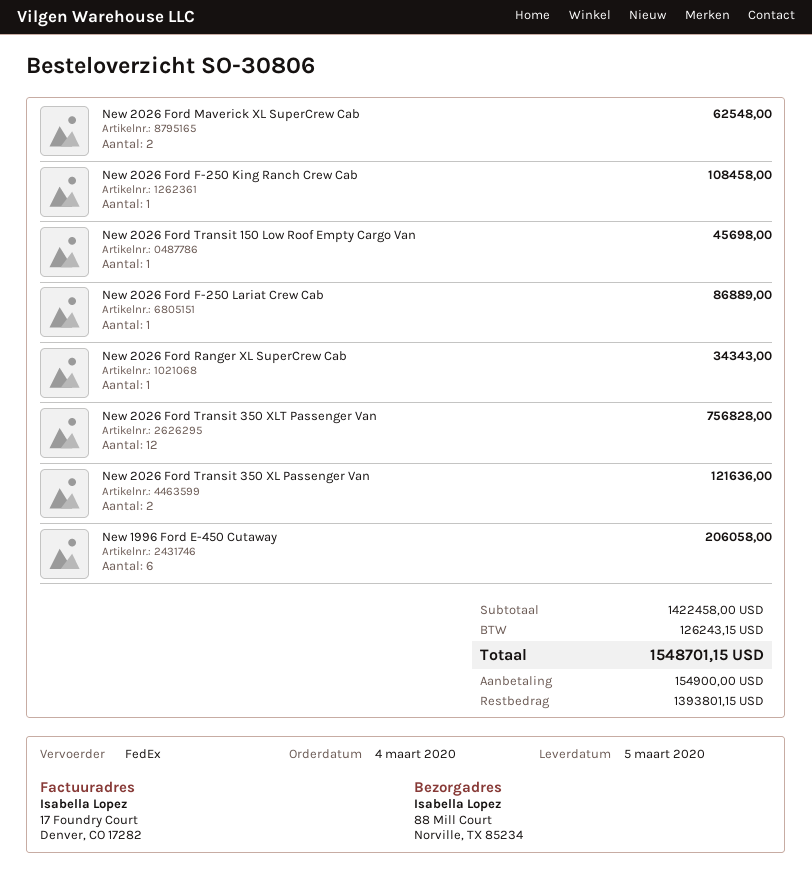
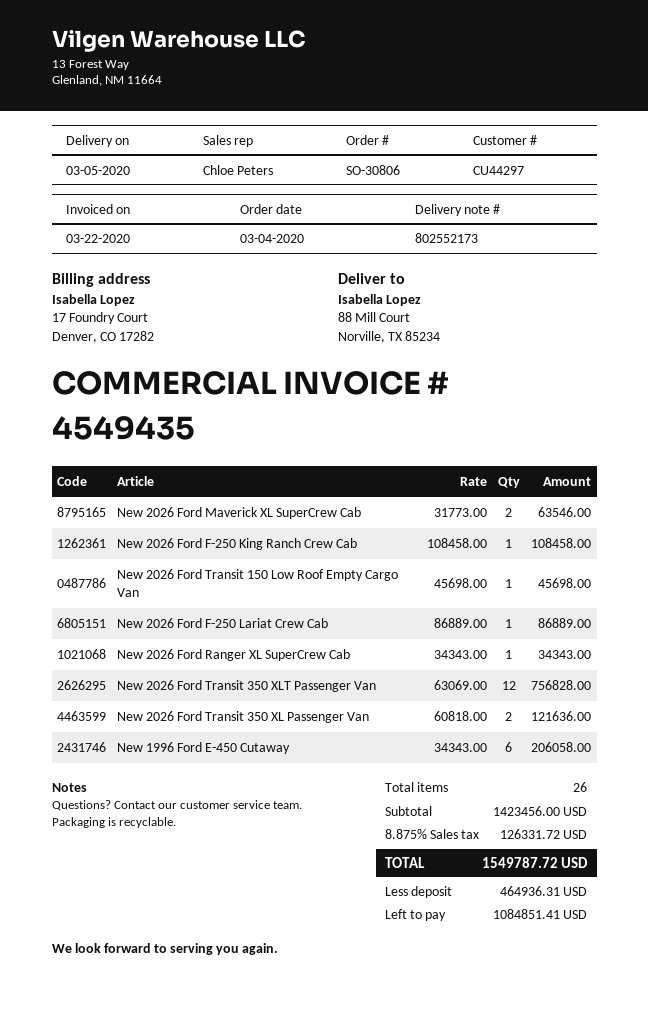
New 2026 Ford Maverick XL SuperCrew Cab: 2 for 62548.00 -> 2 for 63546.00
subtotal: 1422458.00 -> 1423456.00
tax: 126243.15 -> 126331.72
total: 1548701.15 -> 1549787.72
deposit: 154900.00 -> 464936.31
balance: 1393801.15 -> 1084851.41

